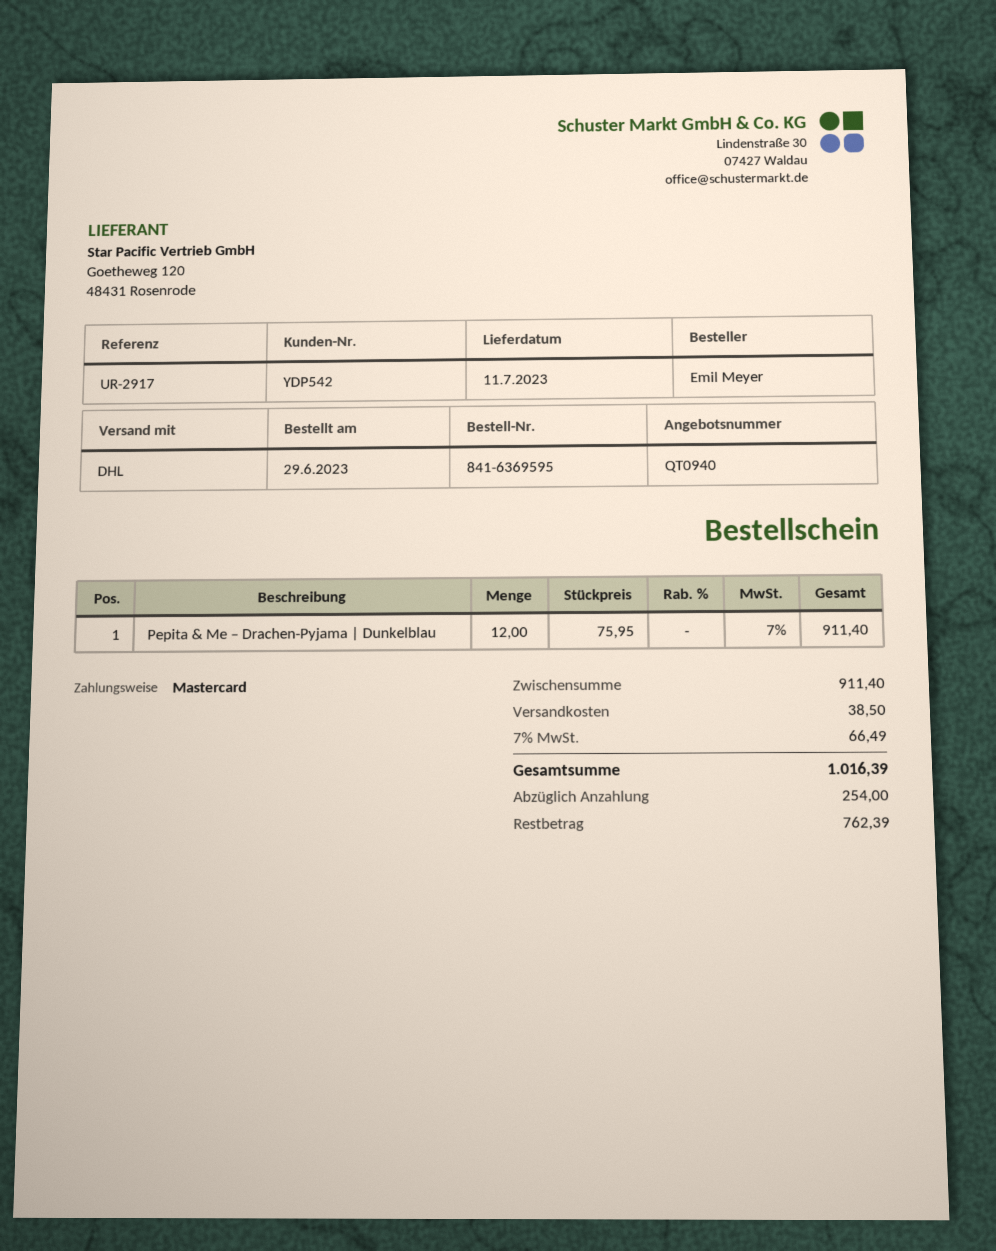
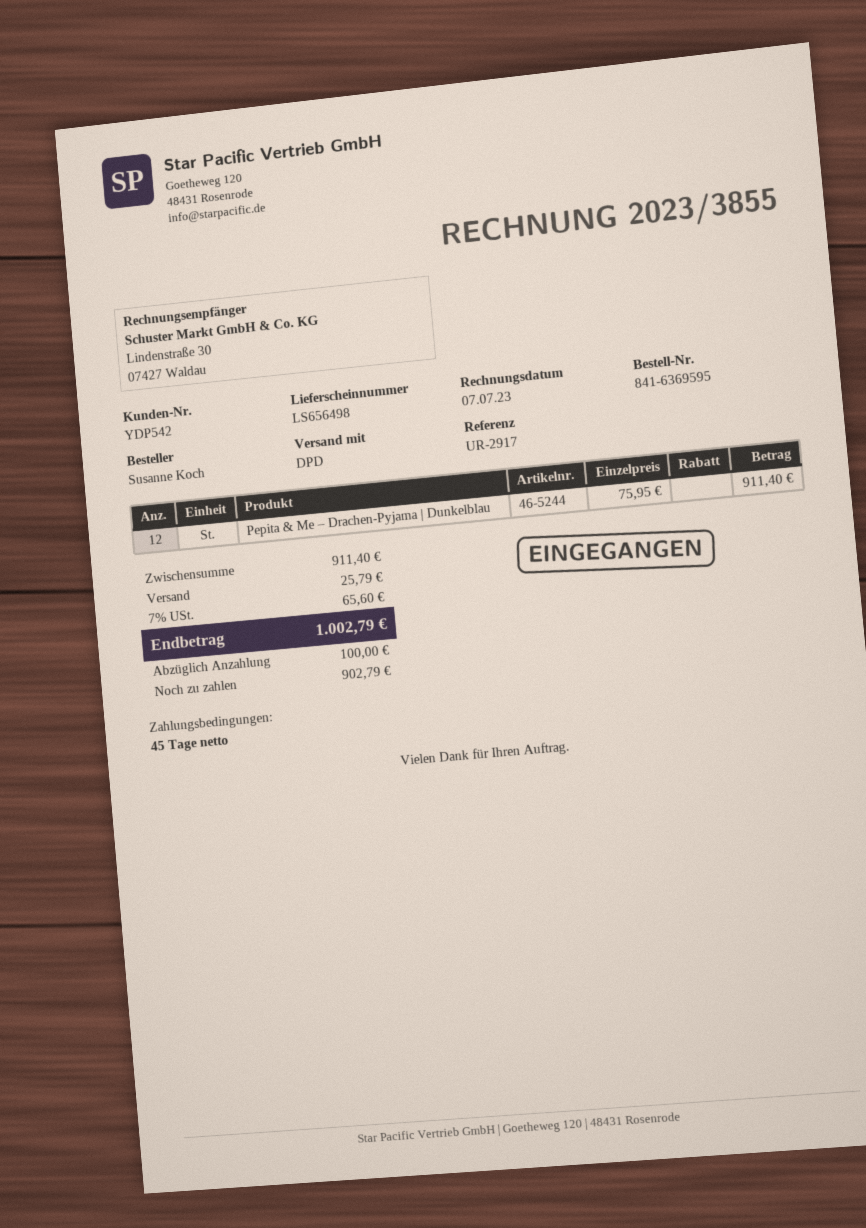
ordered by: Emil Meyer -> Susanne Koch
shipping method: DHL -> DPD
shipping: 38.50 -> 25.79
tax: 7% = 66.49 -> 7% = 65.60
total: 1016.39 -> 1002.79
deposit: 254.00 -> 100.00
balance: 762.39 -> 902.79

